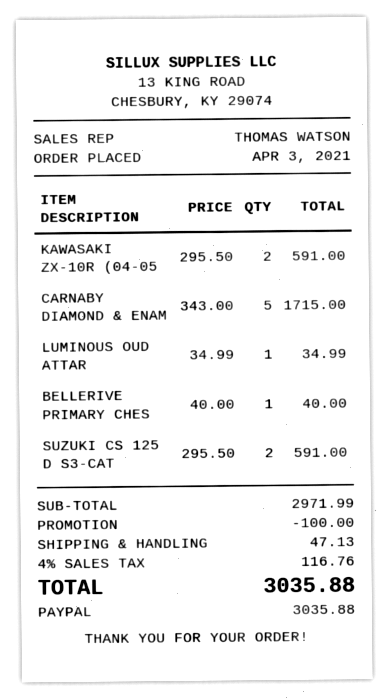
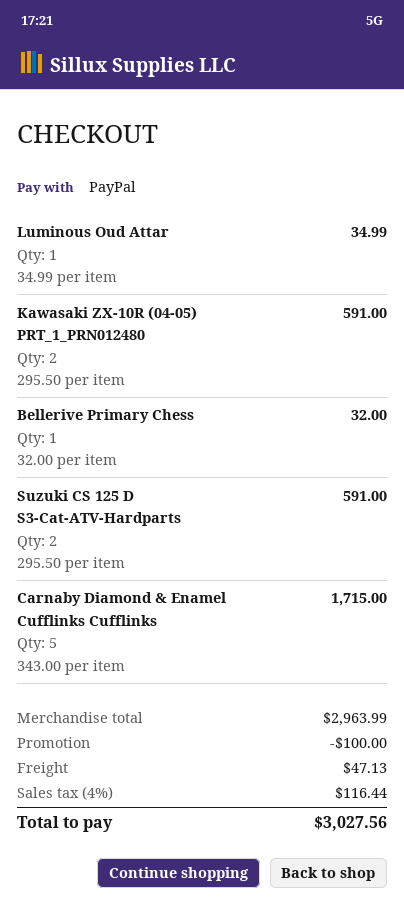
BELLERIVE PRIMARY CHES: 1 x 40.00 = 40.00 -> 1 x 32.00 = 32.00
subtotal: 2971.99 -> 2963.99
tax: 4% = 116.76 -> 4% = 116.44
total: 3035.88 -> 3027.56

